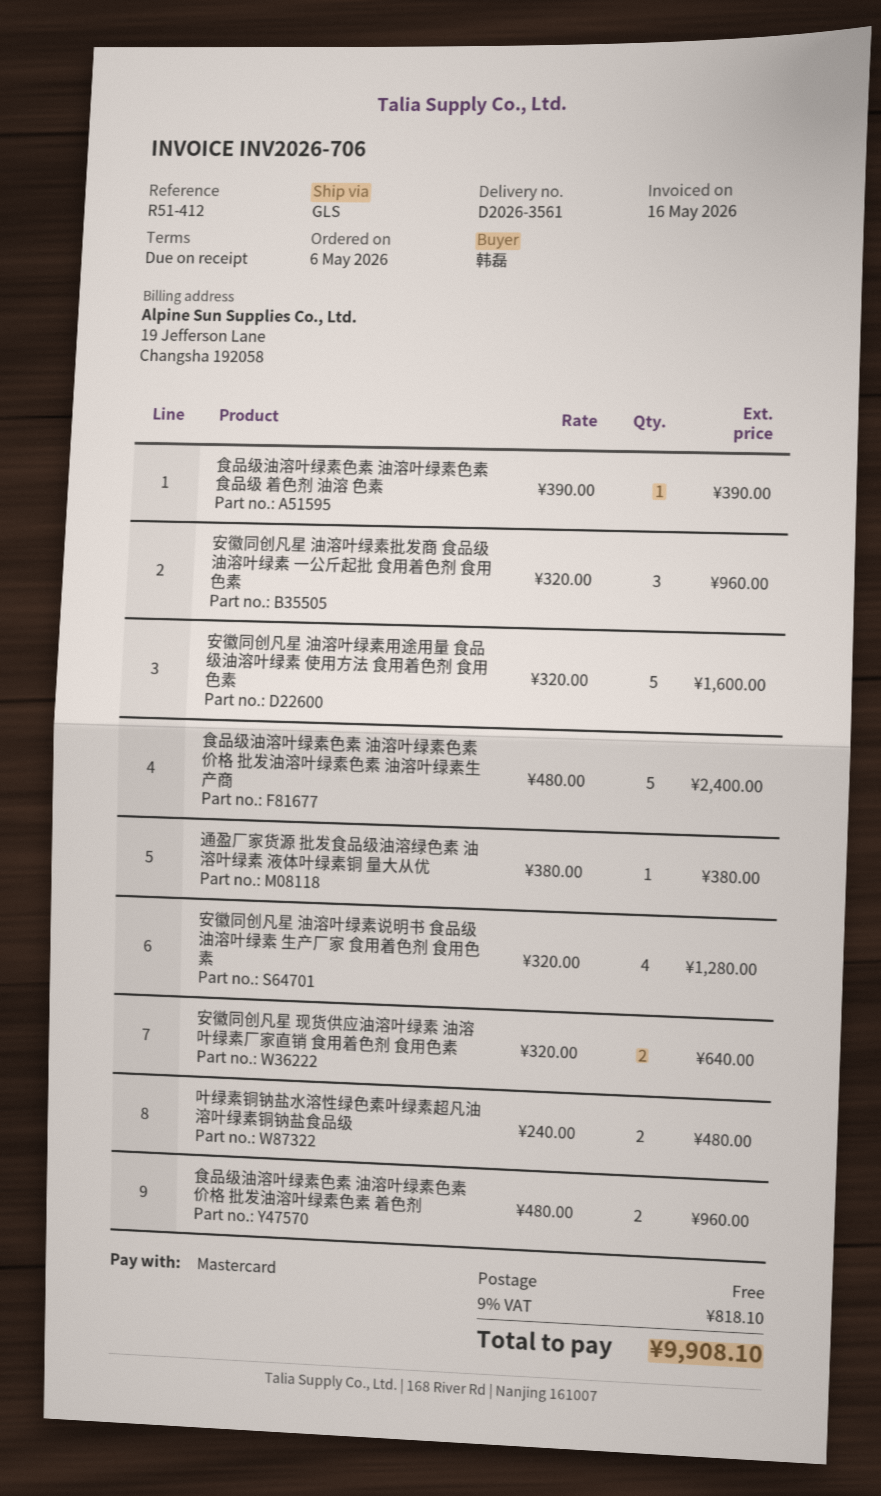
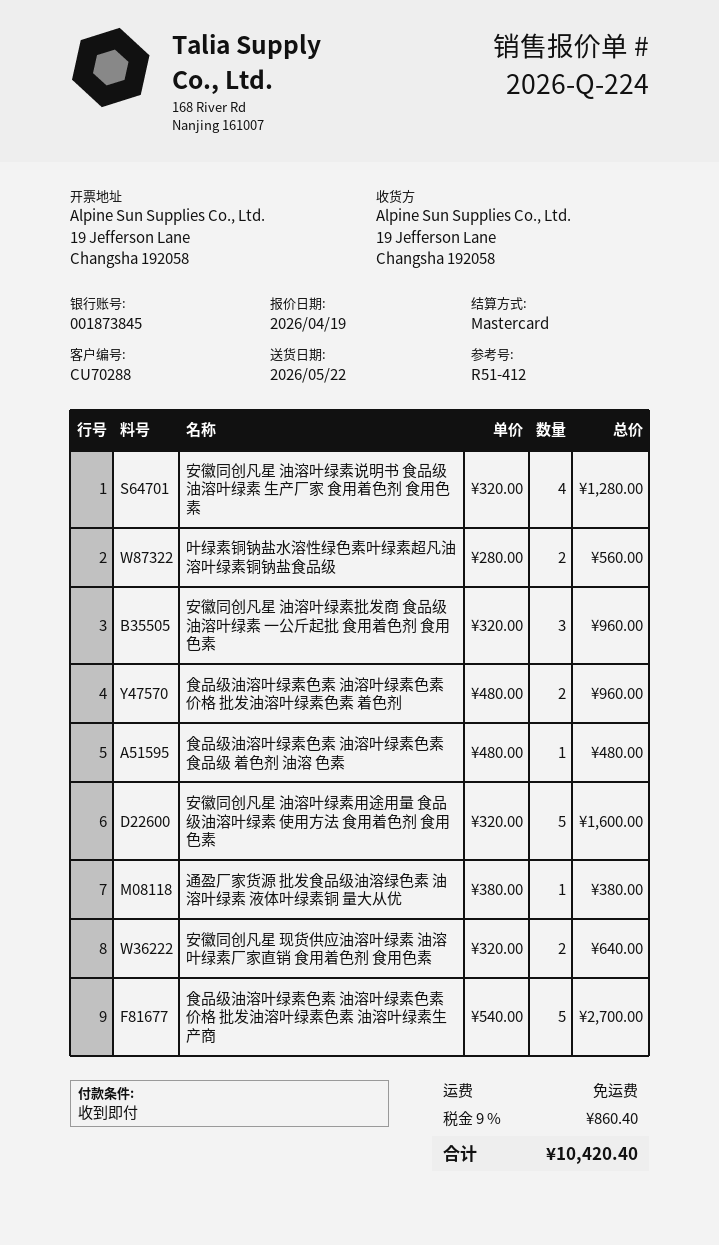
食品级油溶叶绿素色素 油溶叶绿素色素食品级 着色剂 油溶 色素: 1 x 390.00 = 390.00 -> 1 x 480.00 = 480.00
食品级油溶叶绿素色素 油溶叶绿素色素价格 批发油溶叶绿素色素 油溶叶绿素生产商: 5 x 480.00 = 2400.00 -> 5 x 540.00 = 2700.00
叶绿素铜钠盐水溶性绿色素叶绿素超凡油溶叶绿素铜钠盐食品级: 2 x 240.00 = 480.00 -> 2 x 280.00 = 560.00
tax: 9% = 818.10 -> 9% = 860.40
total: 9908.10 -> 10420.40

